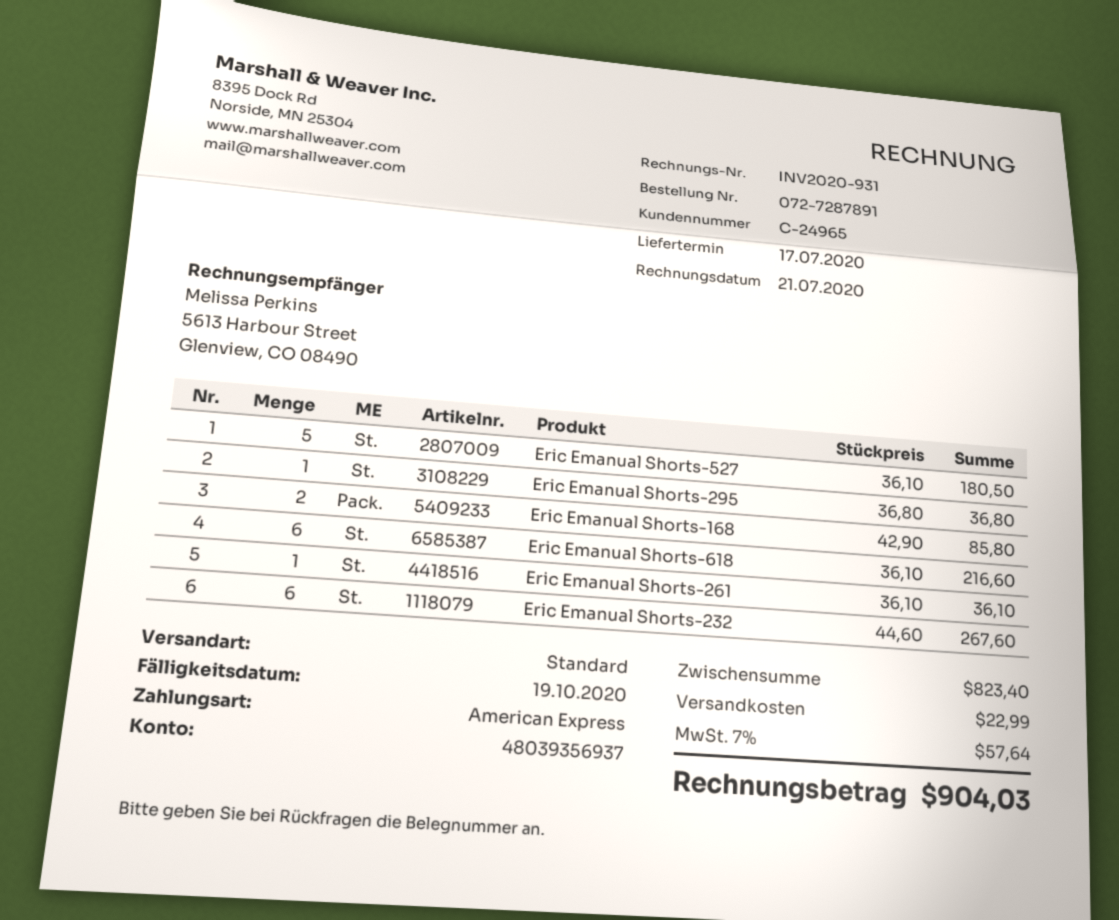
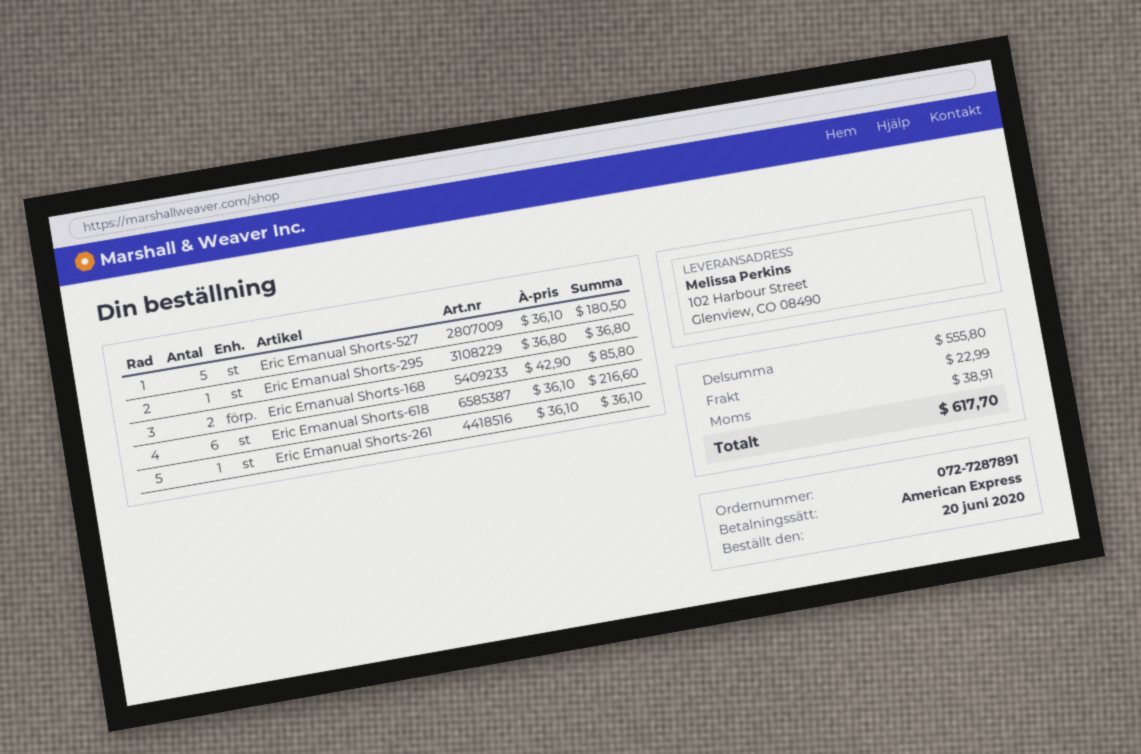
Eric Emanual Shorts-232: 6 x 44.60 = 267.60 -> none
subtotal: 823.40 -> 555.80
tax: 57.64 -> 38.91
total: 904.03 -> 617.70

